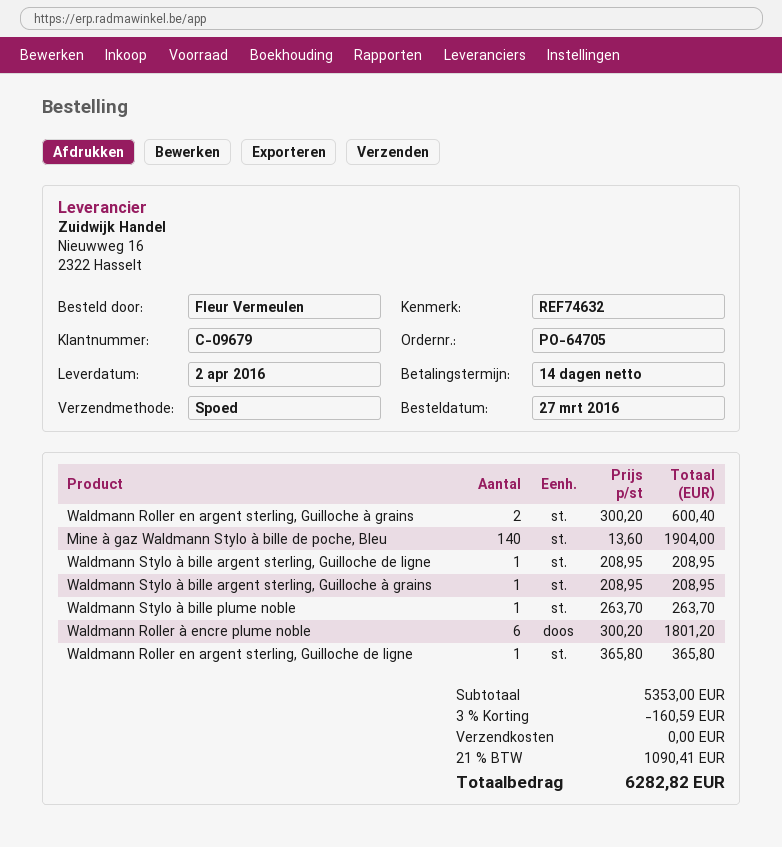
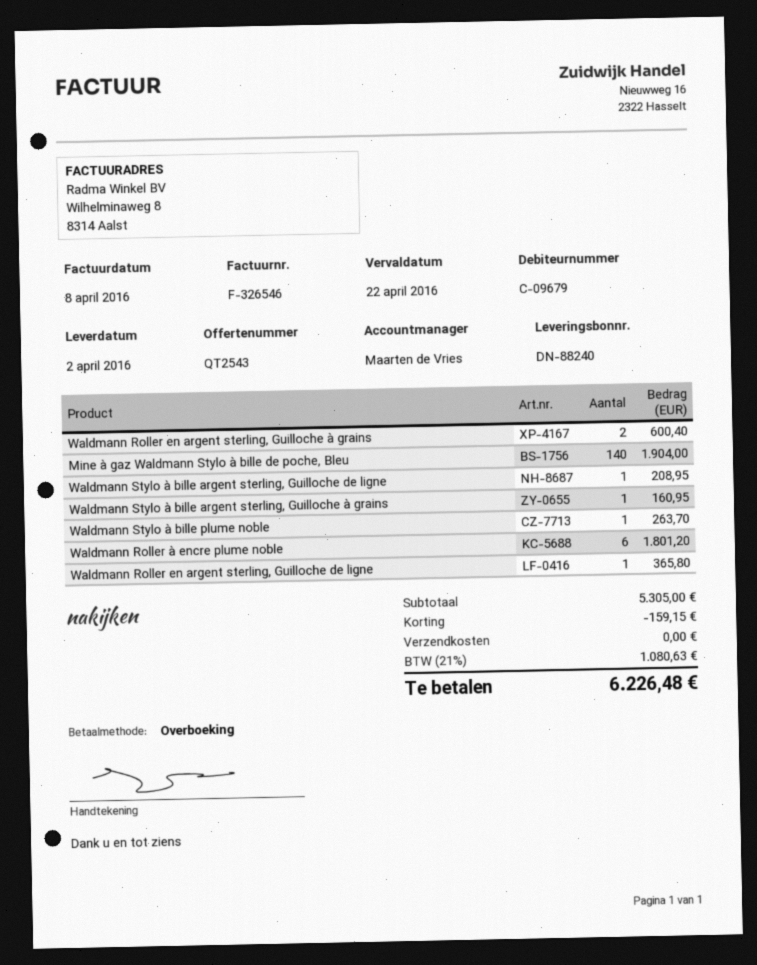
Waldmann Stylo à bille argent sterling, Guilloche à grains: 1 for 208.95 -> 1 for 160.95
subtotal: 5353.00 -> 5305.00
discount: 160.59 -> 159.15
tax: 21% = 1090.41 -> 21% = 1080.63
total: 6282.82 -> 6226.48

